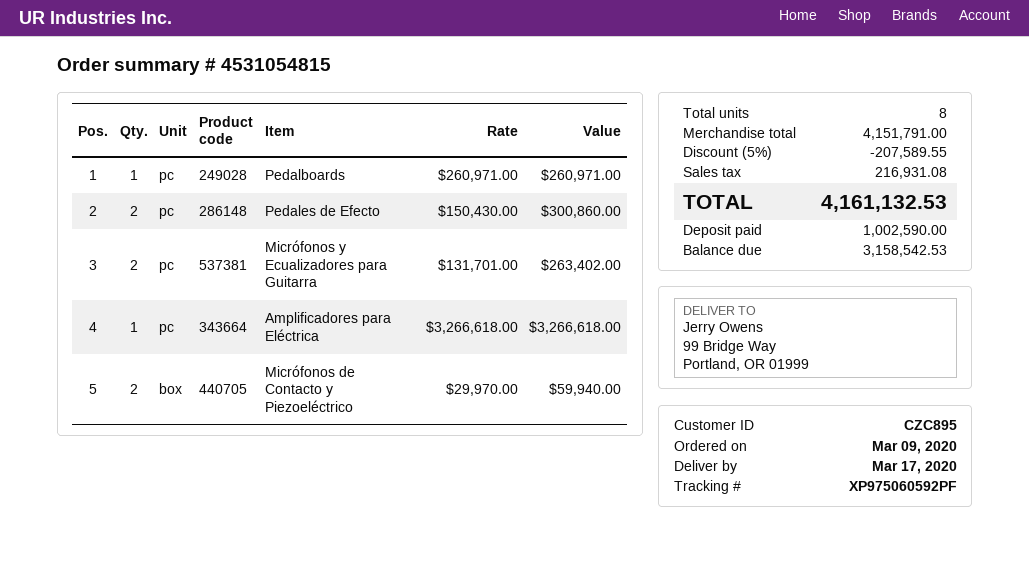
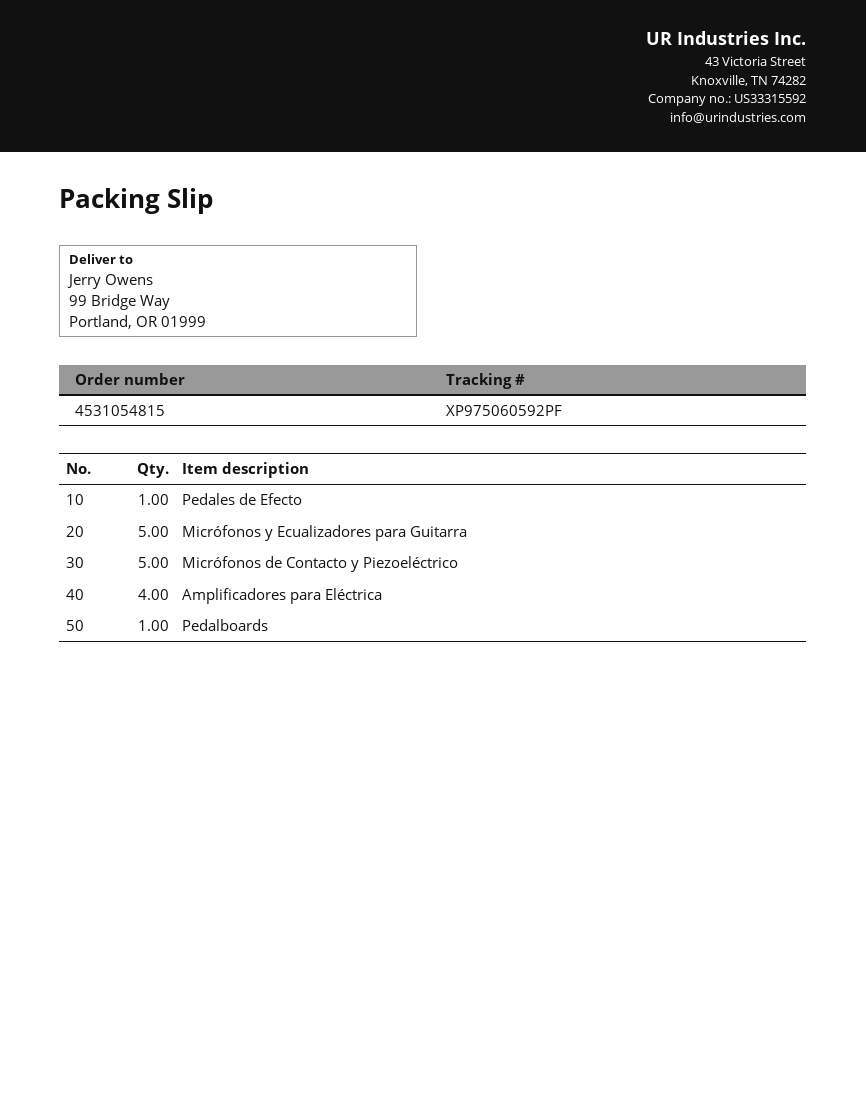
Pedales de Efecto: 2 -> 1
Micrófonos y Ecualizadores para Guitarra: 2 -> 5
Amplificadores para Eléctrica: 1 -> 4
Micrófonos de Contacto y Piezoeléctrico: 2 -> 5

